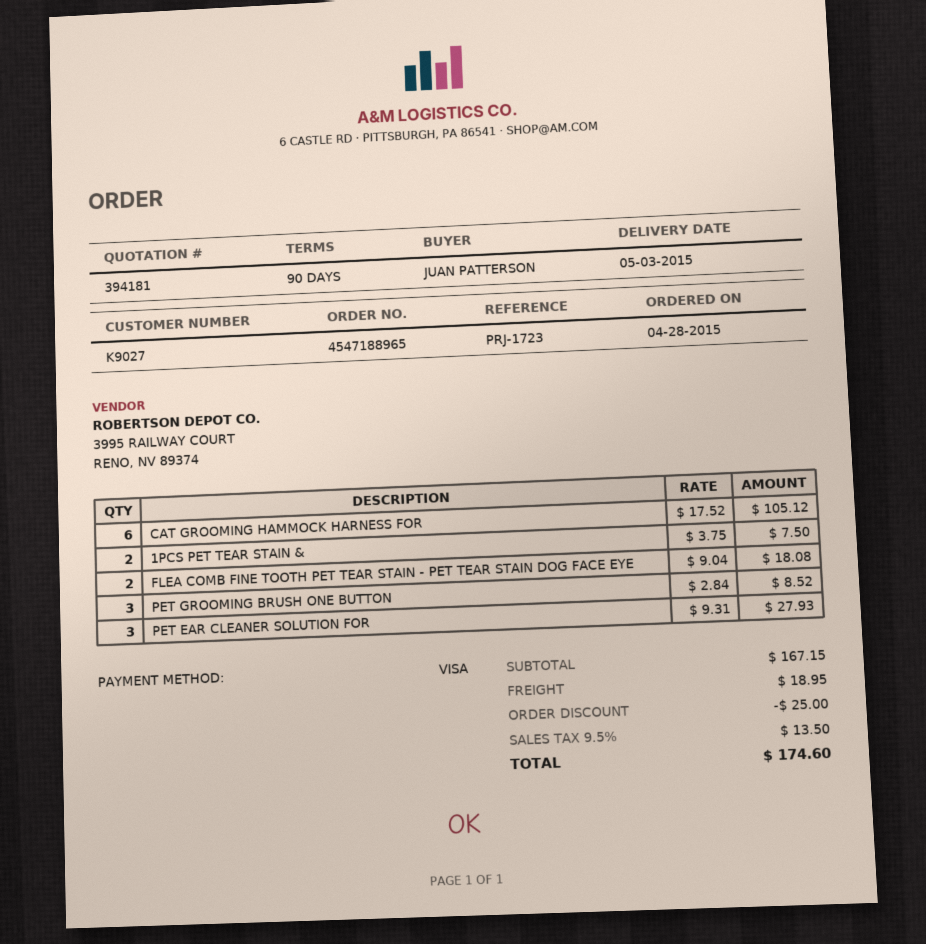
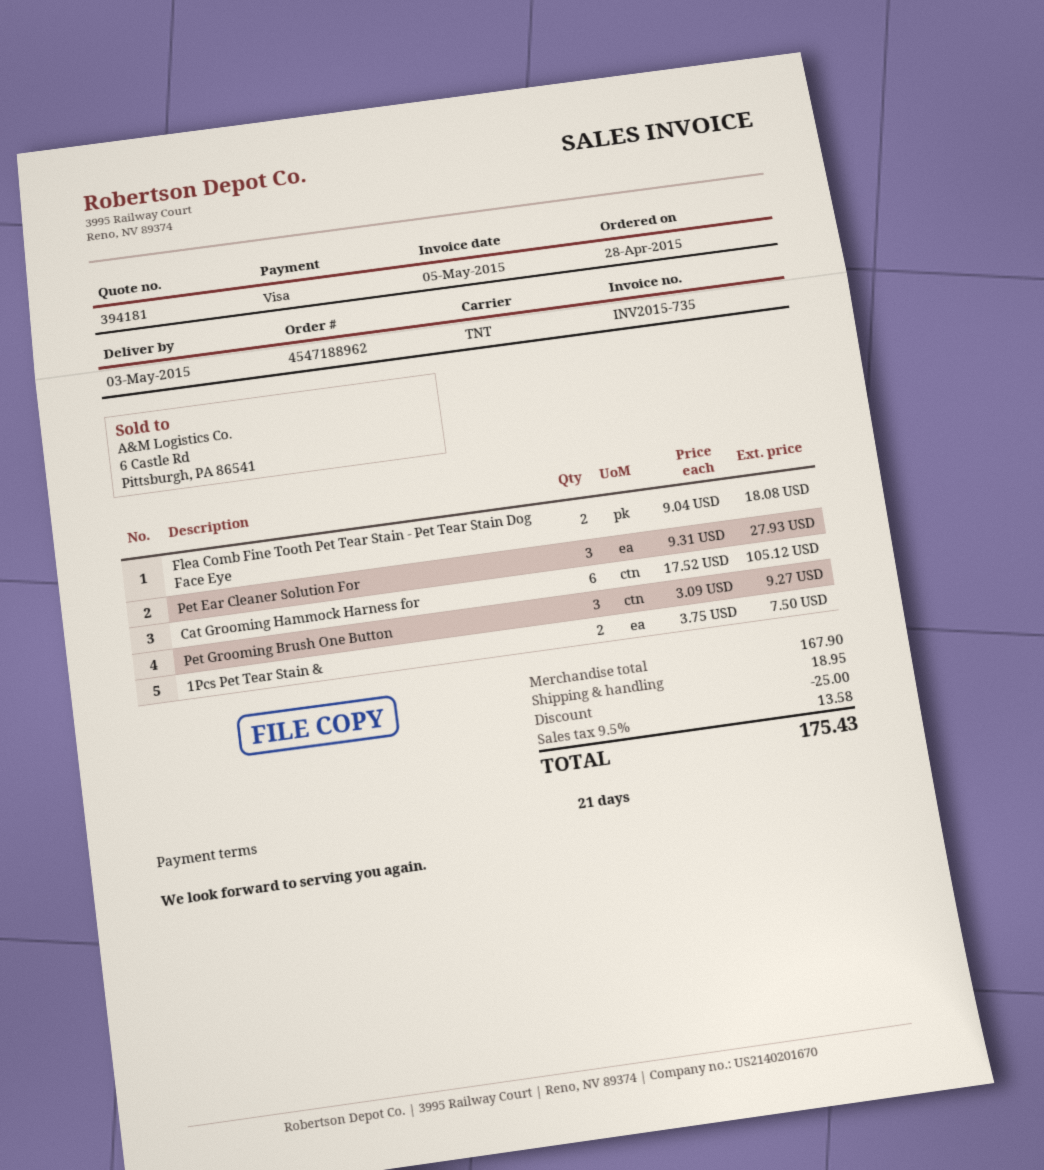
order number: 4547188965 -> 4547188962
payment terms: 90 days -> 21 days
PET GROOMING BRUSH ONE BUTTON: 3 x 2.84 = 8.52 -> 3 x 3.09 = 9.27
subtotal: 167.15 -> 167.90
tax: 9.5% = 13.50 -> 9.5% = 13.58
total: 174.60 -> 175.43

